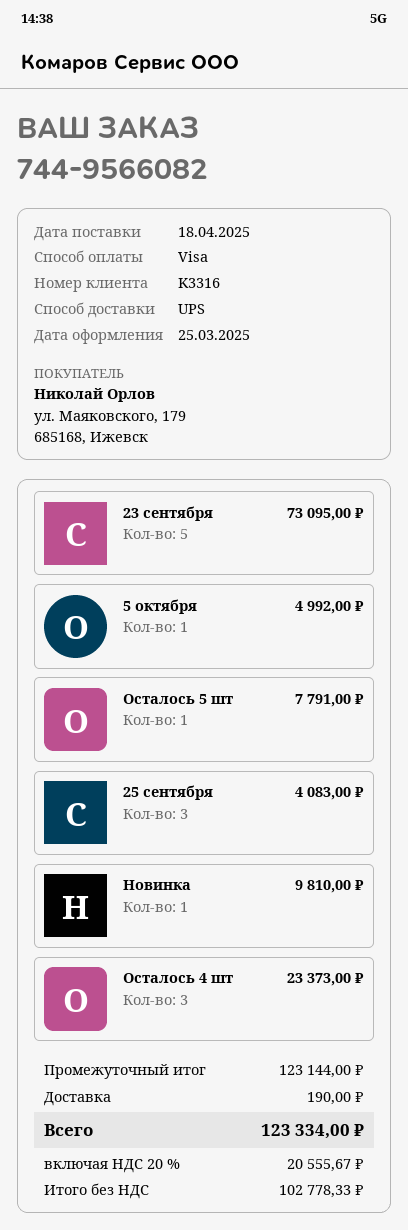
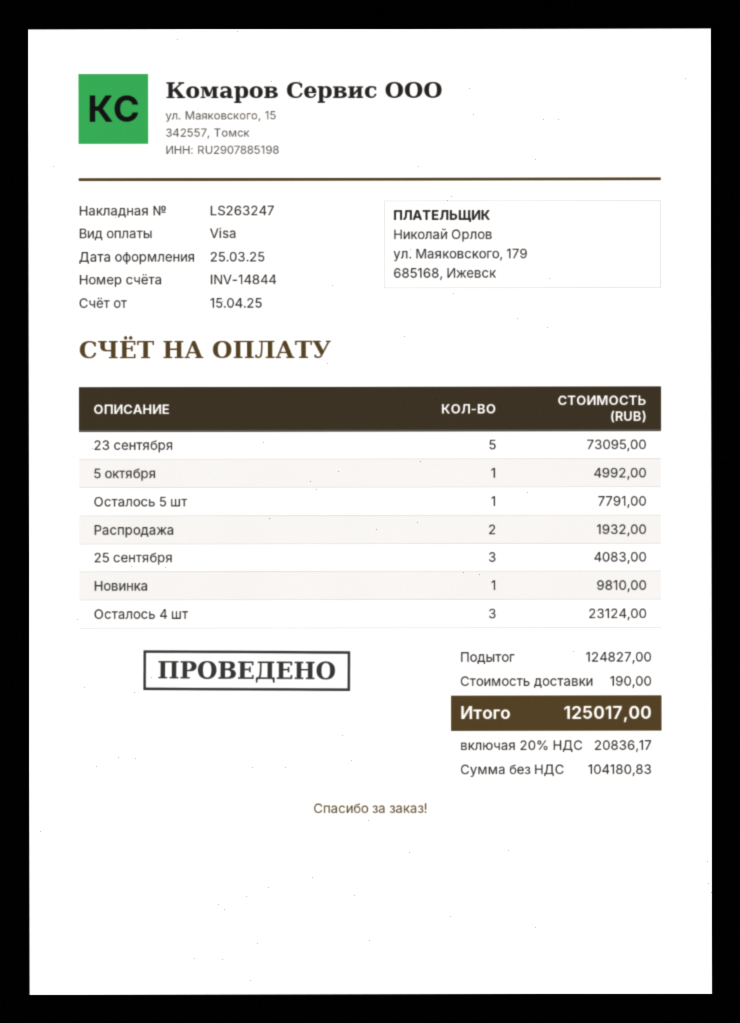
Осталось 4 шт: 3 for 23373.00 -> 3 for 23124.00
Распродажа: none -> 2 for 1932.00
subtotal: 123144.00 -> 124827.00
net: 102778.33 -> 104180.83
tax: 20% = 20555.67 -> 20% = 20836.17
total: 123334.00 -> 125017.00

